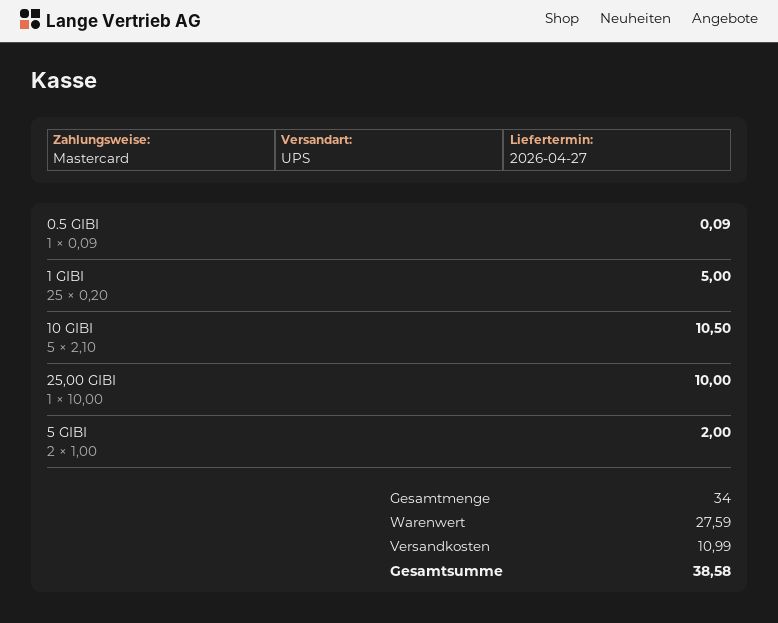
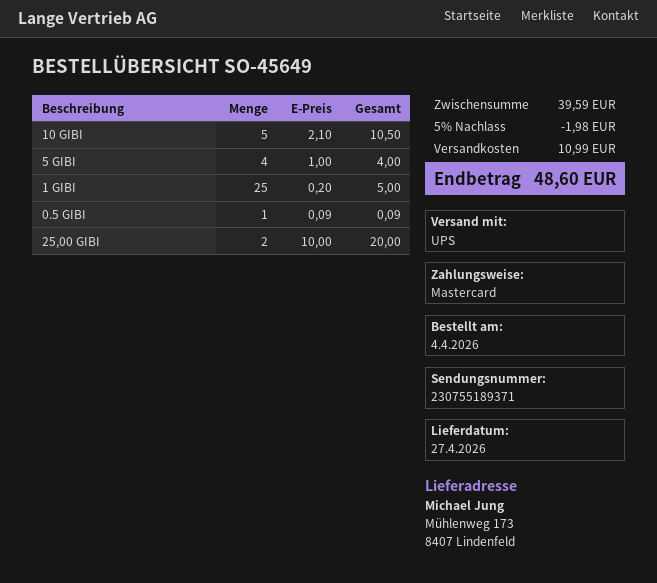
25,00 GIBI: 1 x 10.00 = 10.00 -> 2 x 10.00 = 20.00
5 GIBI: 2 x 1.00 = 2.00 -> 4 x 1.00 = 4.00
subtotal: 27.59 -> 39.59
discount: none -> 5% = 1.98
total: 38.58 -> 48.60

